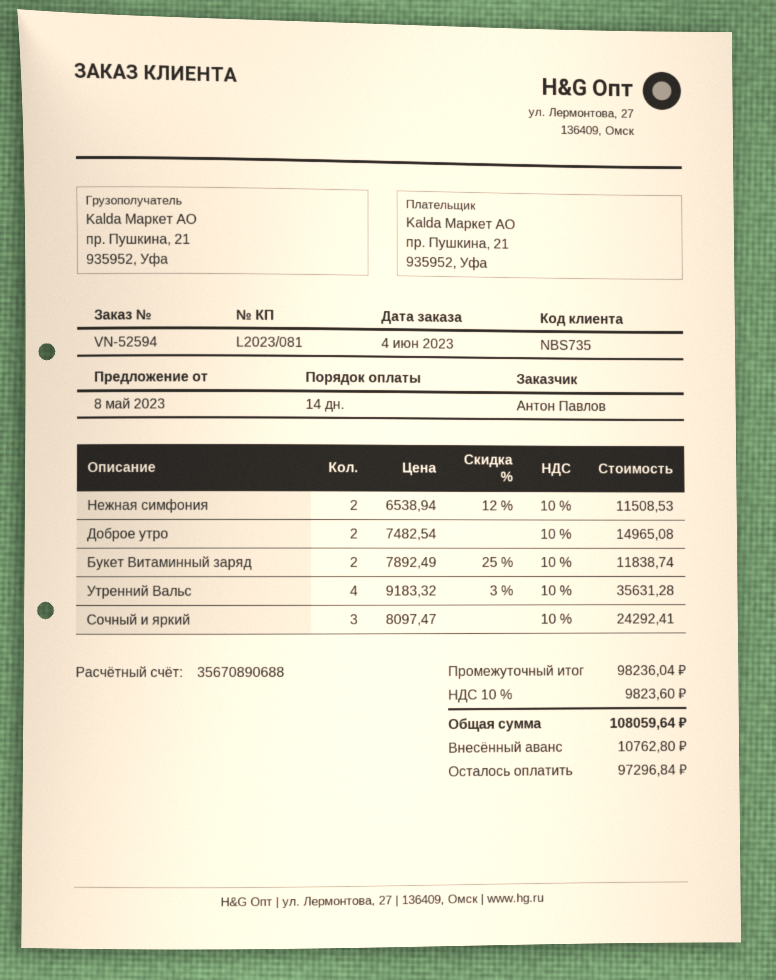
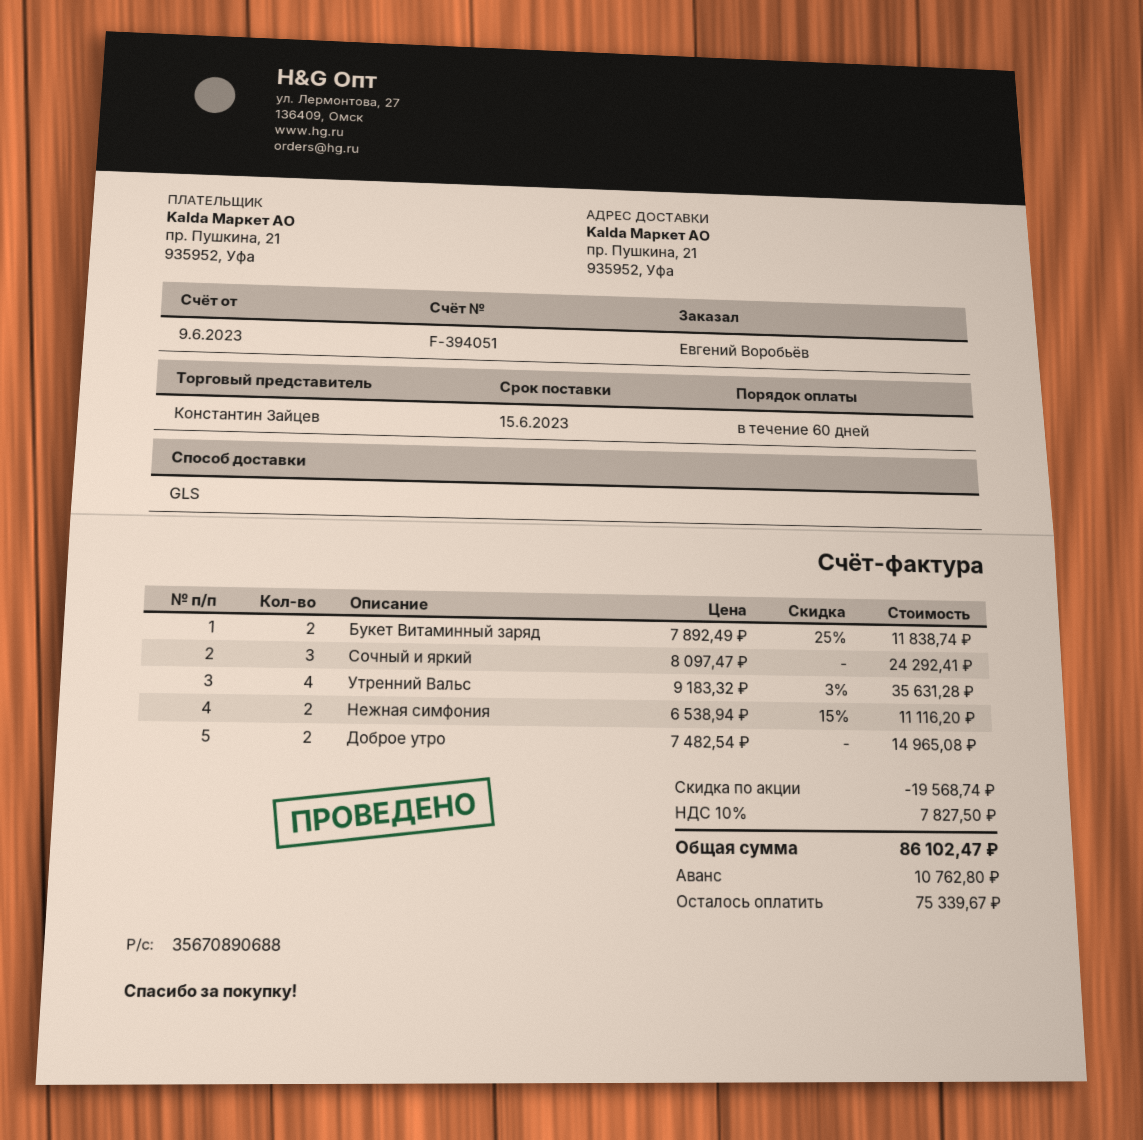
payment terms: 14 days -> 60 days
ordered by: Антон Павлов -> Евгений Воробьёв
Нежная симфония: 2 x 6538.94 - 12% = 11508.53 -> 2 x 6538.94 - 15% = 11116.20
discount: none -> 19568.74
tax: 10% = 9823.60 -> 10% = 7827.50
total: 108059.64 -> 86102.47
balance: 97296.84 -> 75339.67

